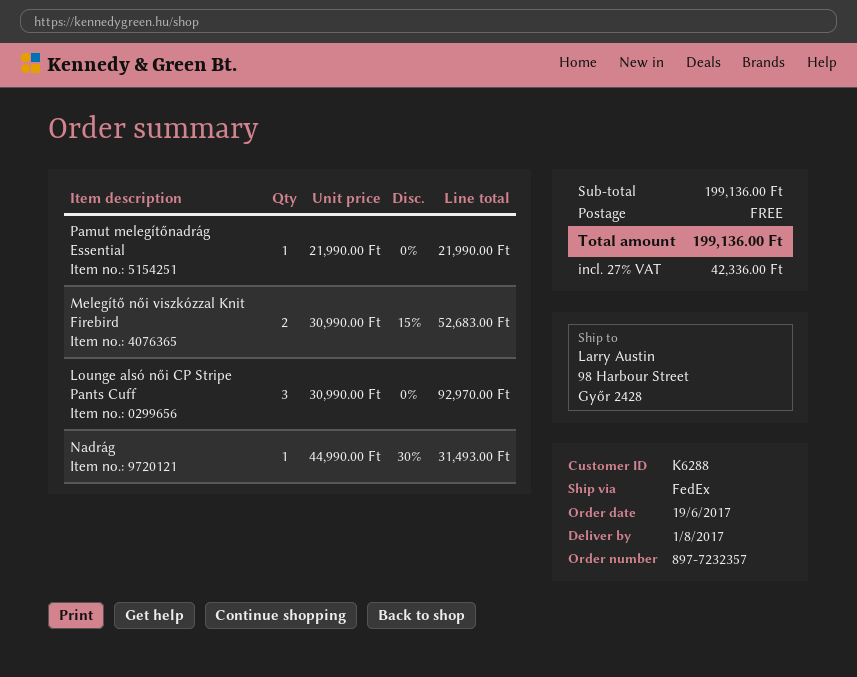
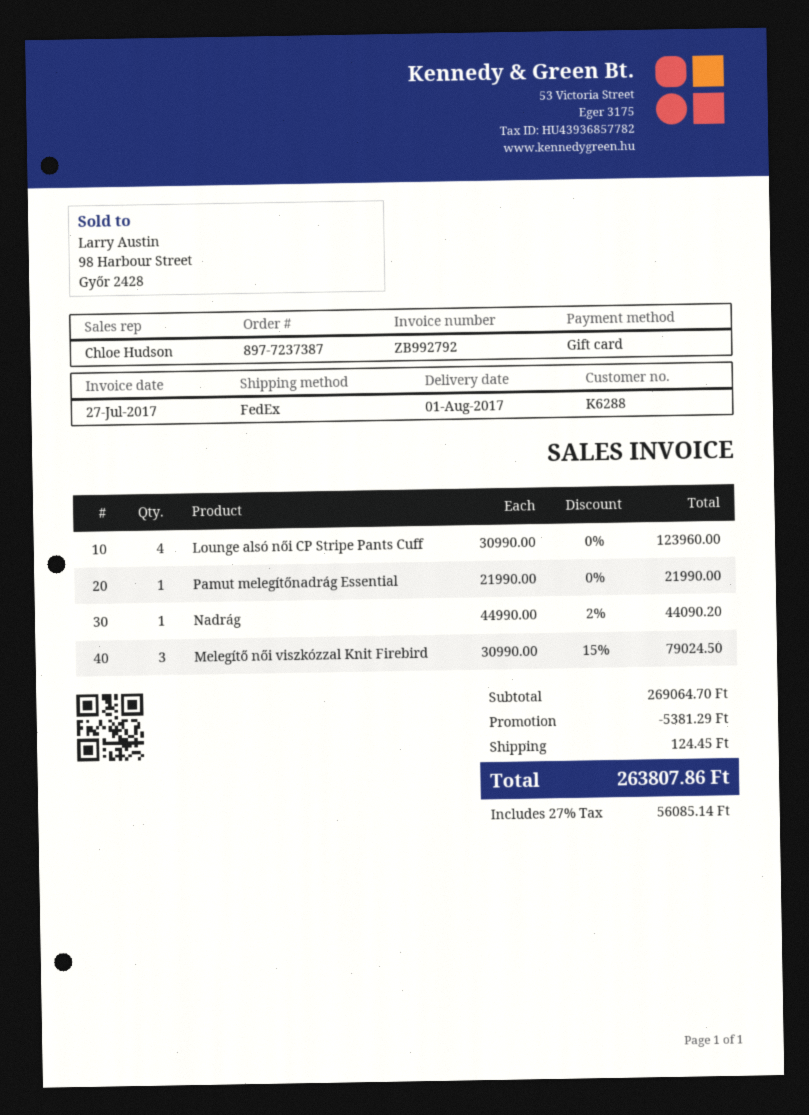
order number: 897-7232357 -> 897-7237387
Melegítő női viszkózzal Knit Firebird: 2 x 30990.00 - 15% = 52683.00 -> 3 x 30990.00 - 15% = 79024.50
Lounge alsó női CP Stripe Pants Cuff: 3 x 30990.00 = 92970.00 -> 4 x 30990.00 = 123960.00
Nadrág: 1 x 44990.00 - 30% = 31493.00 -> 1 x 44990.00 - 2% = 44090.20
subtotal: 199136.00 -> 269064.70
discount: none -> 5381.29
shipping: 0.00 -> 124.45
tax: 27% = 42336.00 -> 27% = 56085.14
total: 199136.00 -> 263807.86

